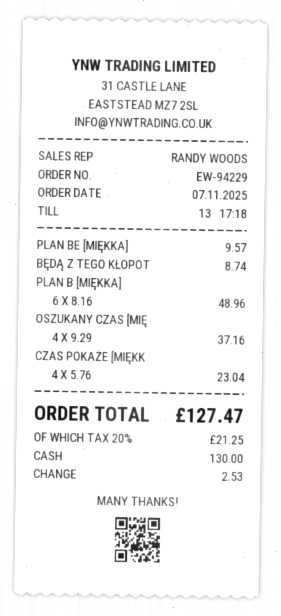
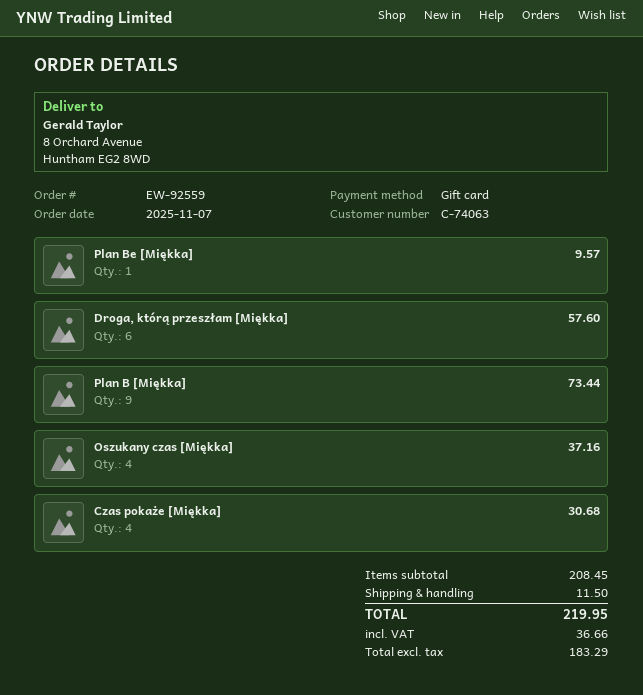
order number: EW-94229 -> EW-92559
payment method: cash -> gift card
BĘDĄ Z TEGO KŁOPOT: 1 for 8.74 -> none
PLAN B [MIĘKKA]: 6 for 48.96 -> 9 for 73.44
CZAS POKAŻE [MIĘKK: 4 for 23.04 -> 4 for 30.68
Droga, którą przeszłam [Miękka]: none -> 6 for 57.60
shipping: none -> 11.50
tax: 21.25 -> 36.66
total: 127.47 -> 219.95

